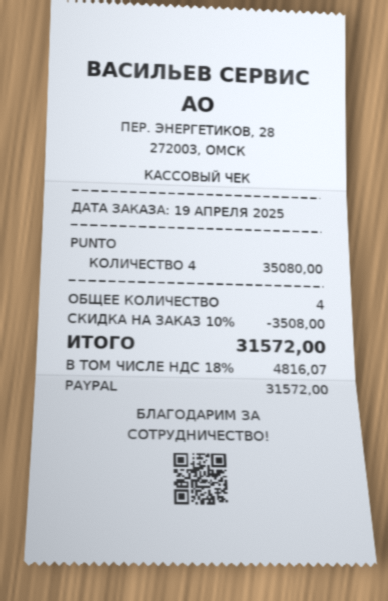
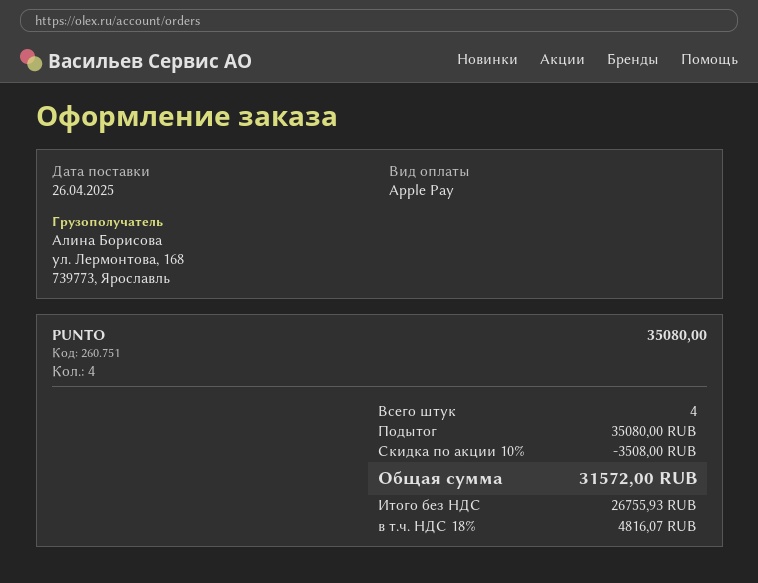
payment method: PayPal -> Apple Pay

